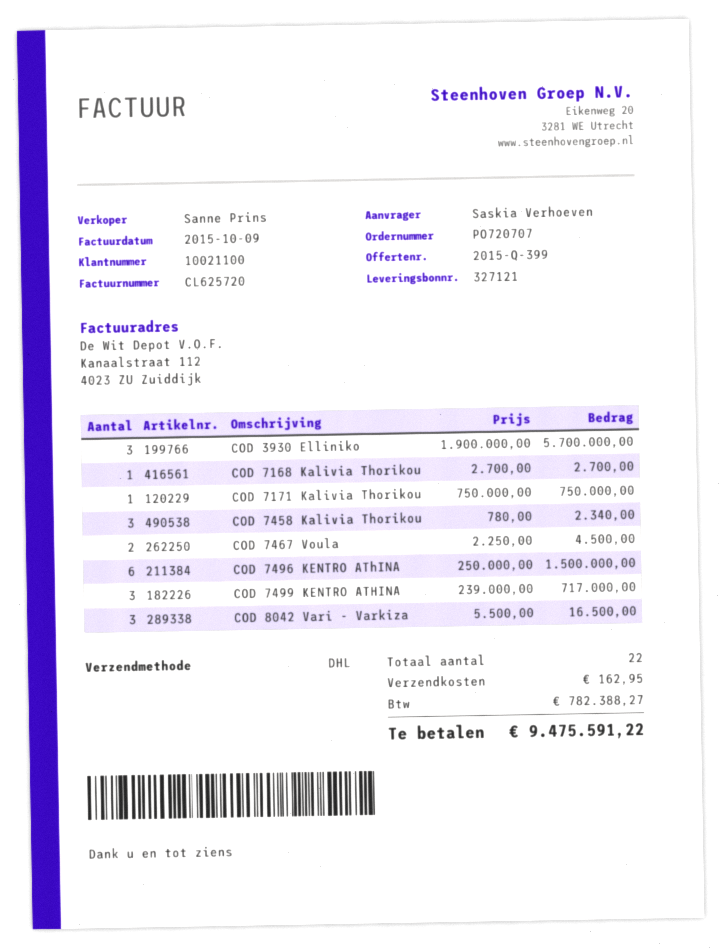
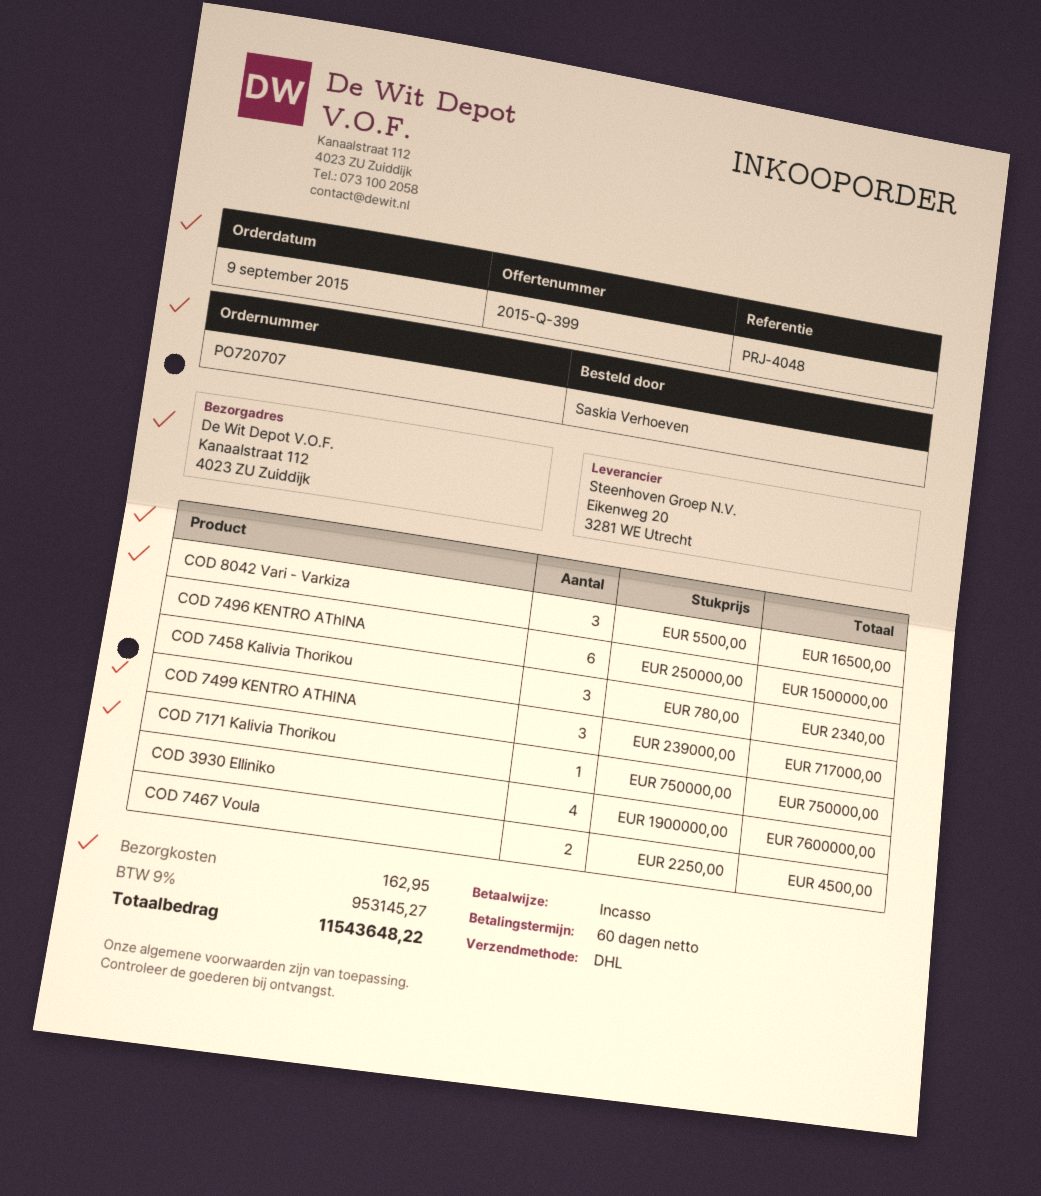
COD 3930 Elliniko: 3 x 1900000.00 = 5700000.00 -> 4 x 1900000.00 = 7600000.00
COD 7168 Kalivia Thorikou: 1 x 2700.00 = 2700.00 -> none
tax: 782388.27 -> 953145.27
total: 9475591.22 -> 11543648.22

